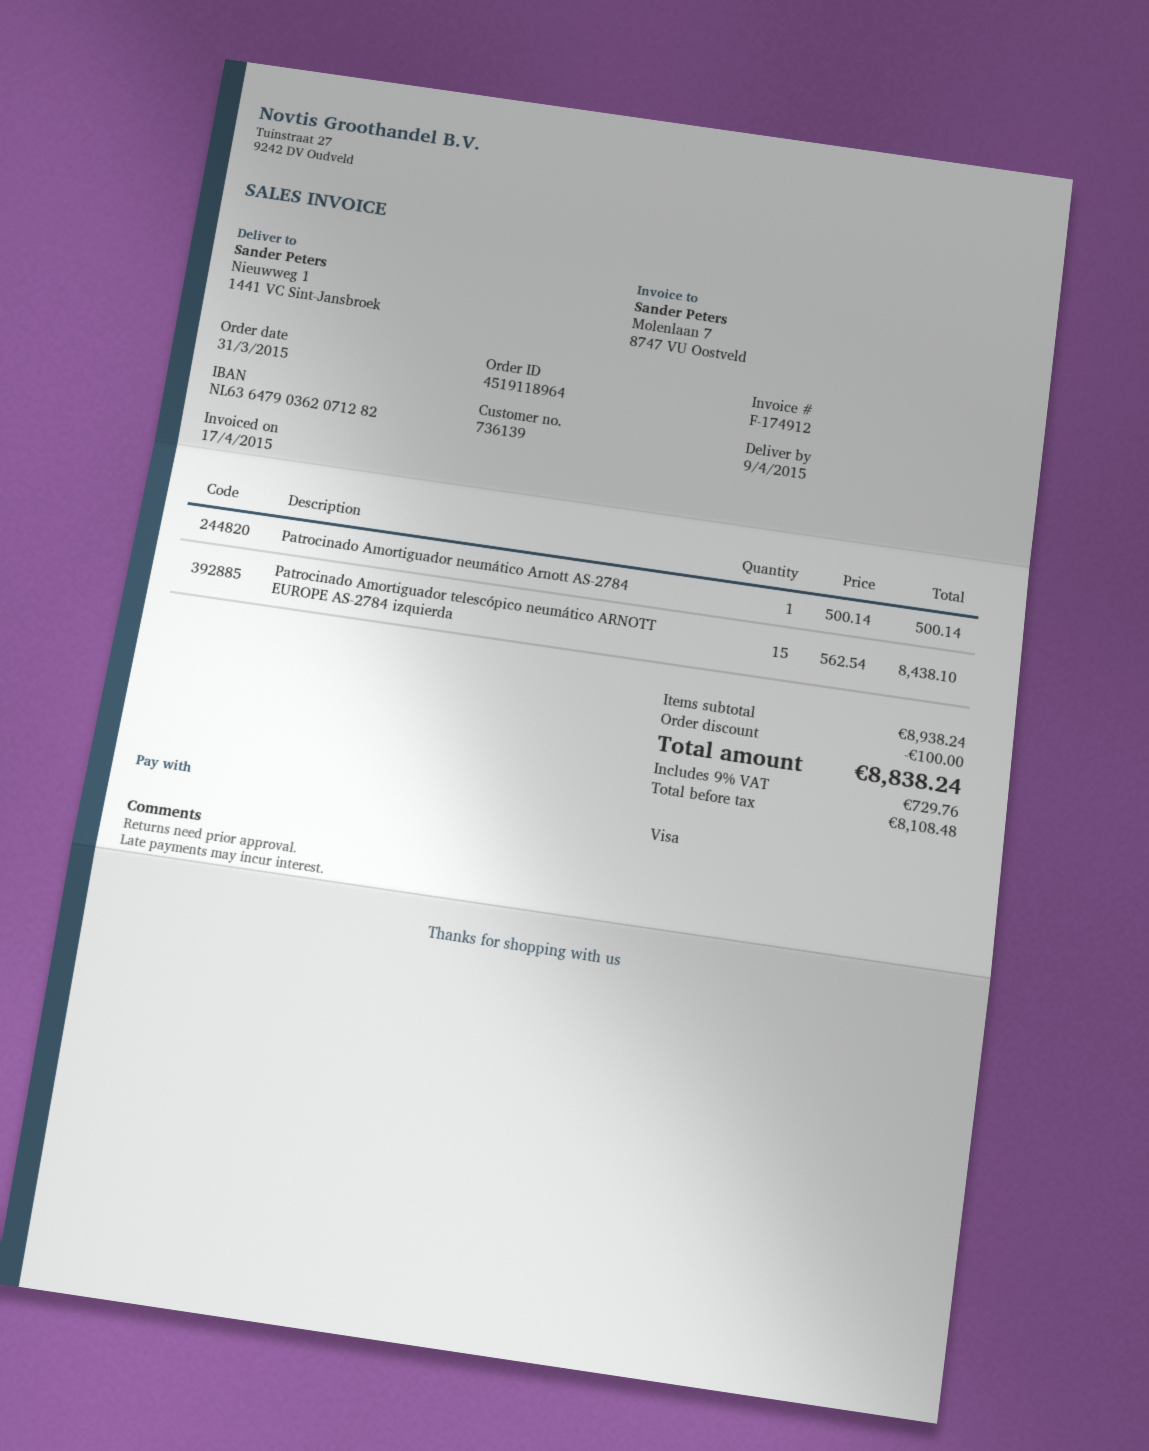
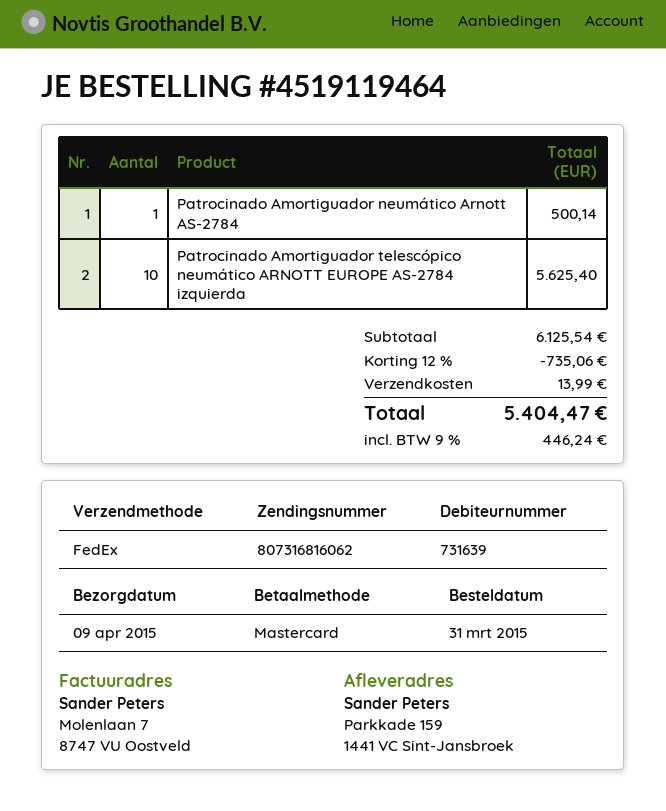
order number: 4519118964 -> 4519119464
customer number: 736139 -> 731639
payment method: Visa -> Mastercard
ship to: Nieuwweg 1, 1441 VC Sint-Jansbroek -> Parkkade 159, 1441 VC Sint-Jansbroek
Patrocinado Amortiguador telescópico neumático ARNOTT EUROPE AS-2784 izquierda: 15 for 8438.10 -> 10 for 5625.40
subtotal: 8938.24 -> 6125.54
discount: 100.00 -> 735.06
shipping: none -> 13.99
tax: 9% = 729.76 -> 9% = 446.24
total: 8838.24 -> 5404.47

